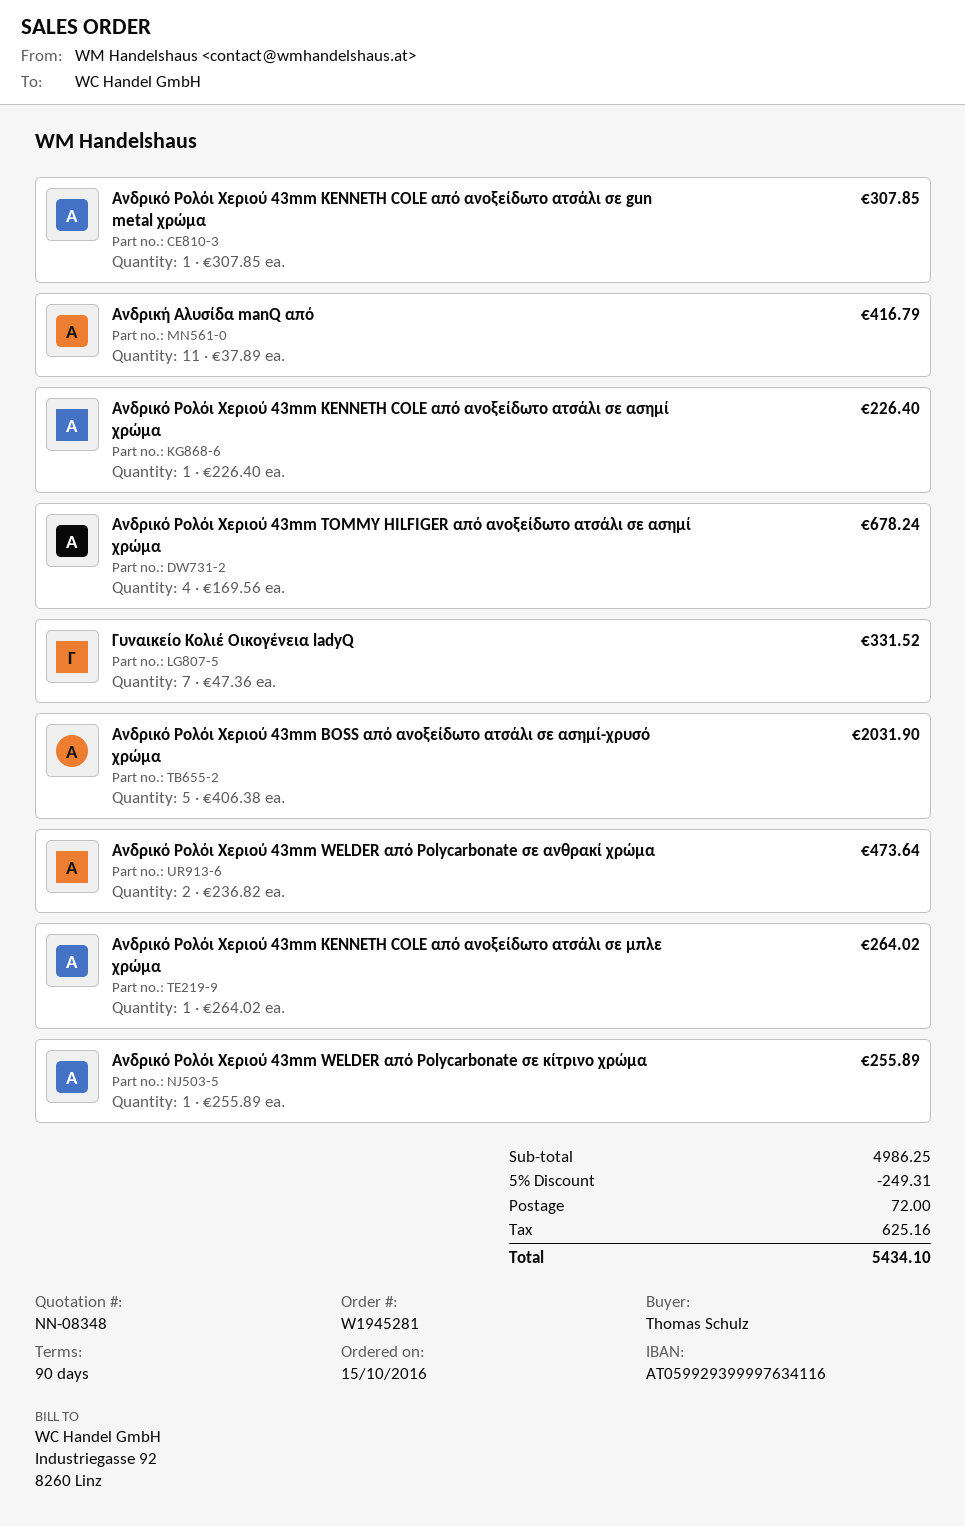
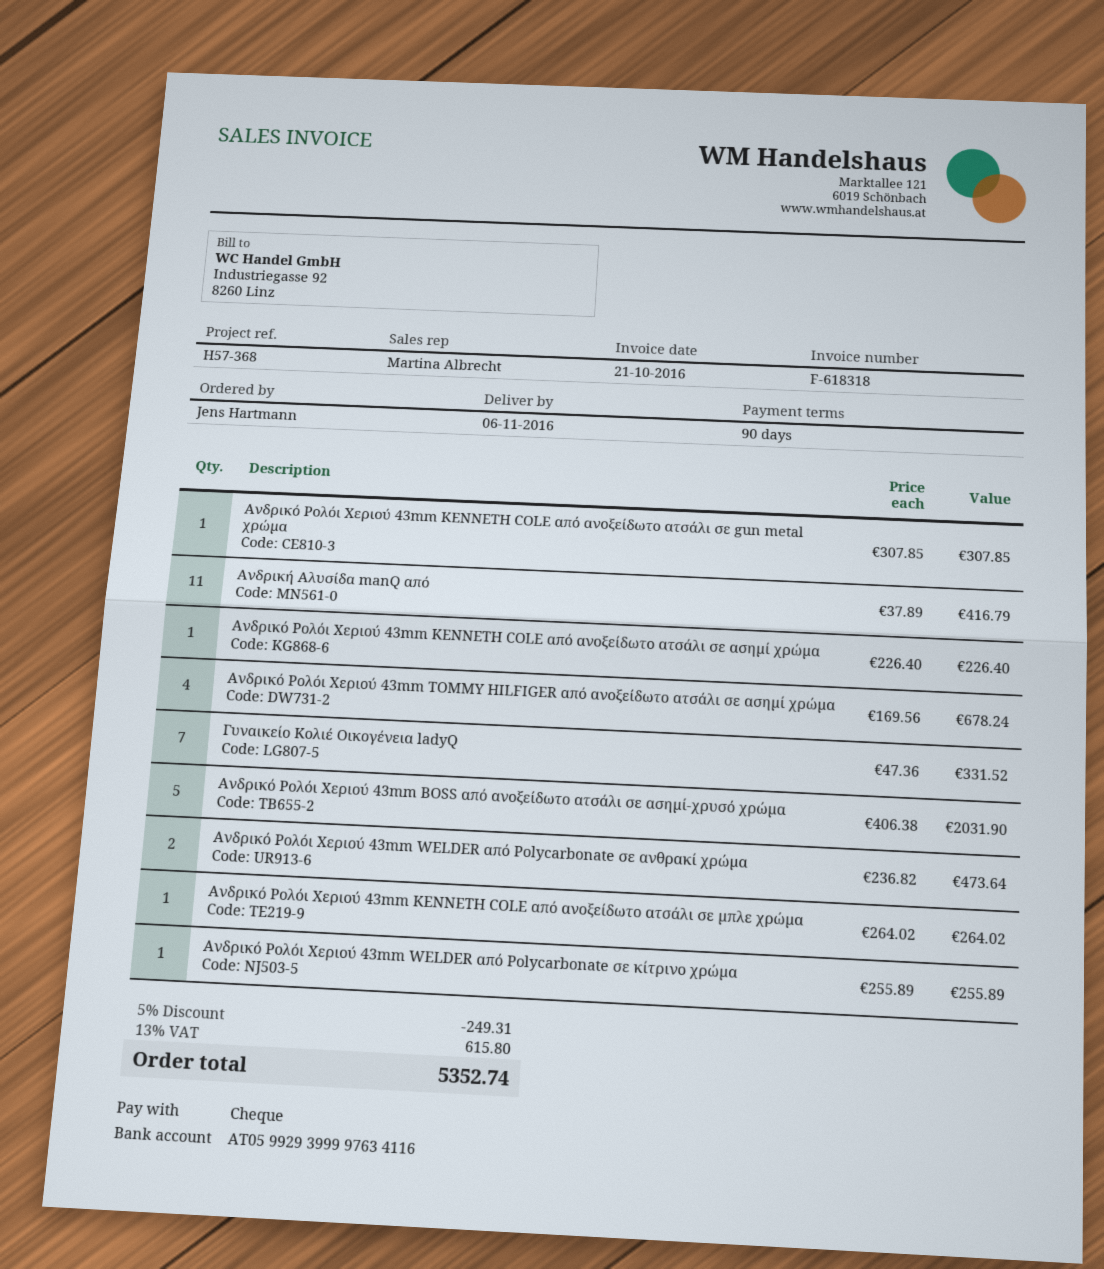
ordered by: Thomas Schulz -> Jens Hartmann
shipping: 72.00 -> none
tax: 625.16 -> 615.80
total: 5434.10 -> 5352.74

